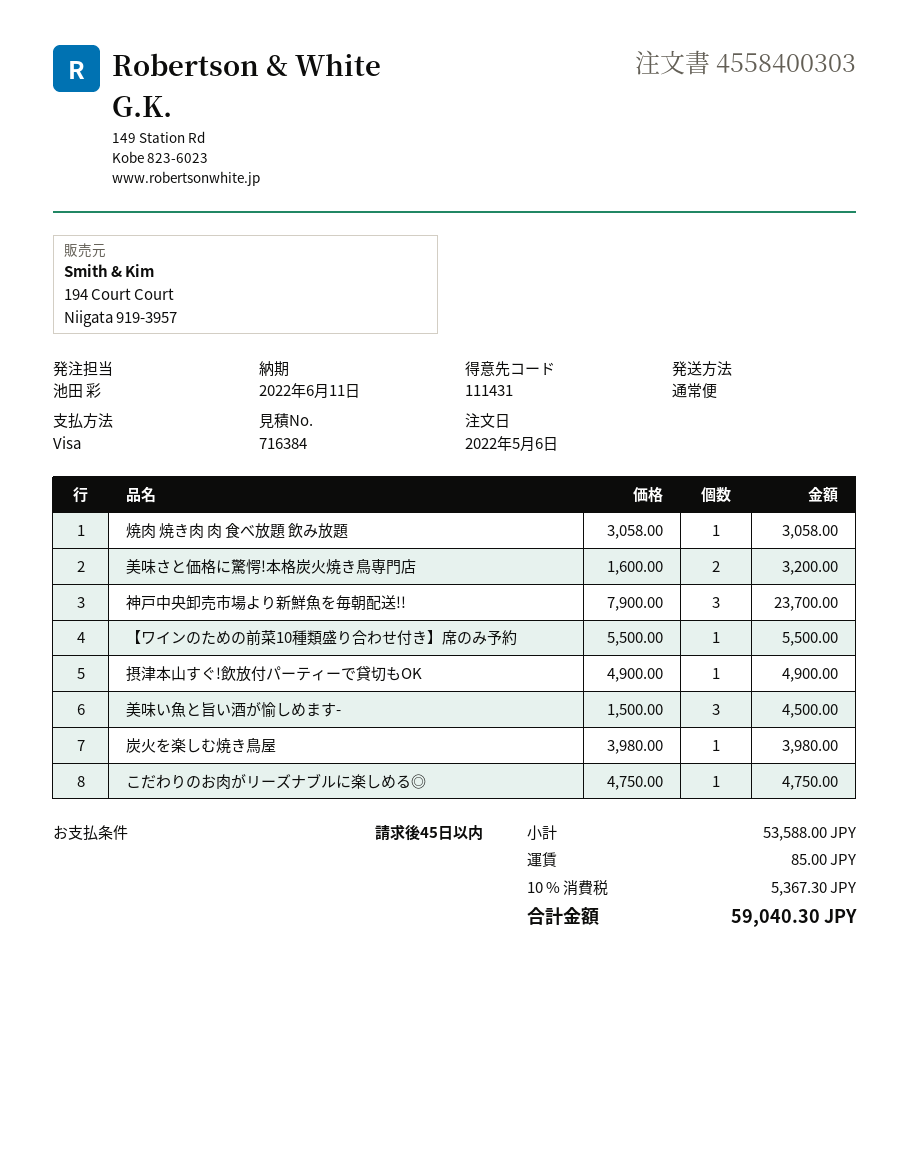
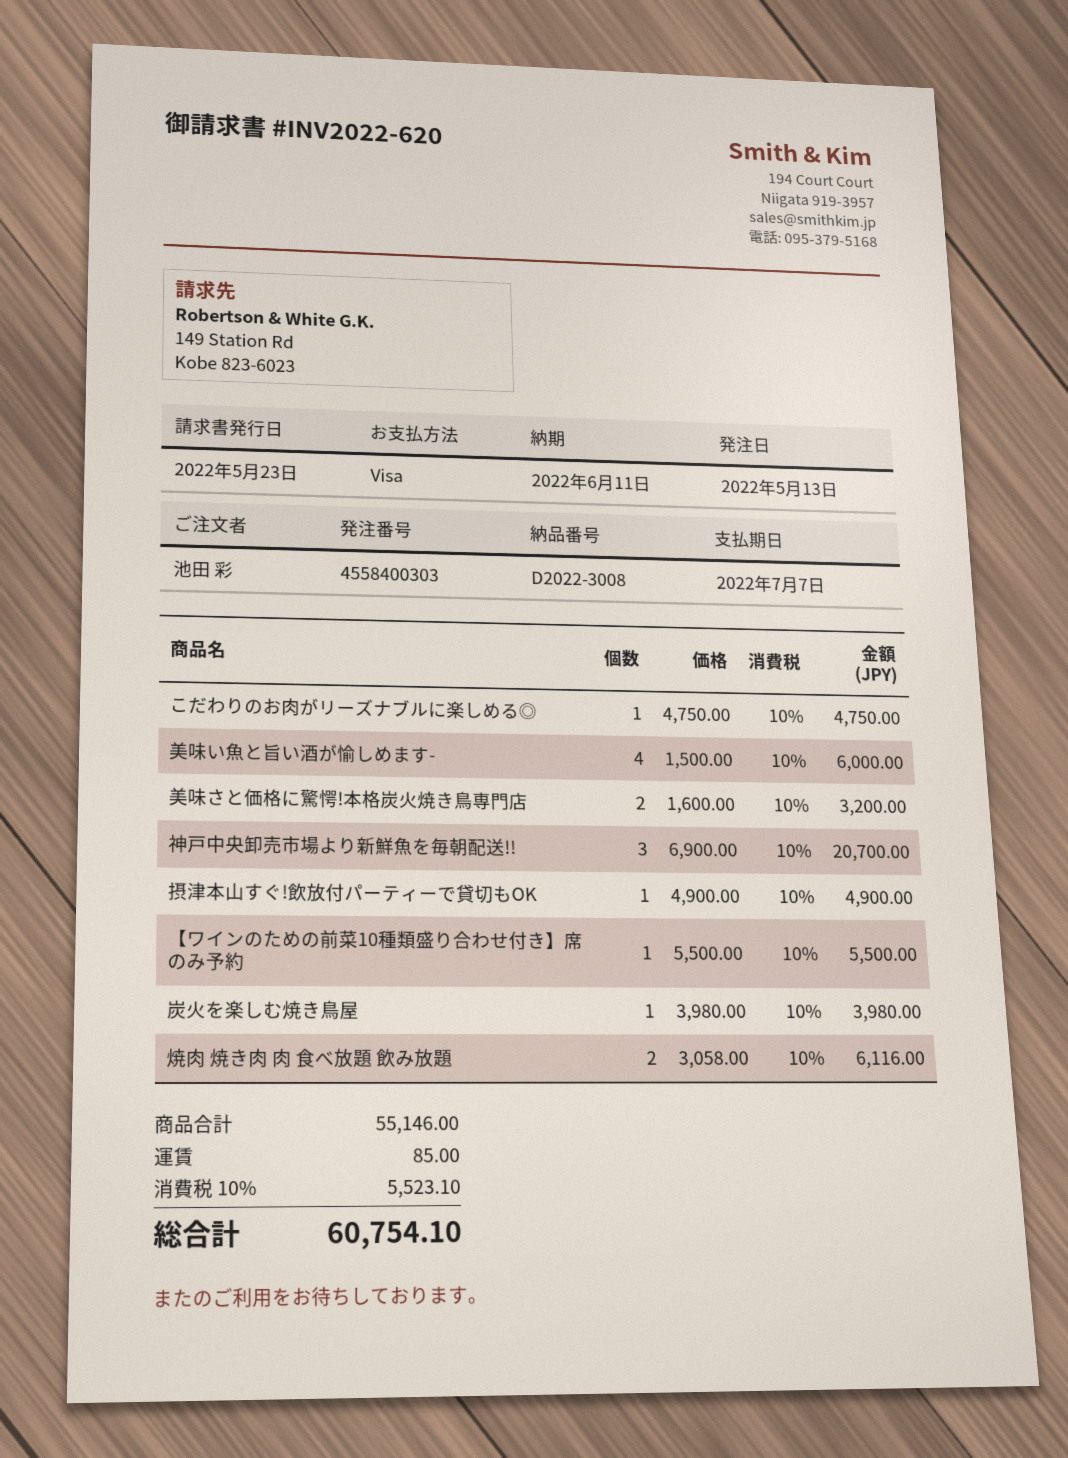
order date: 2022-05-06 -> 2022-05-13
焼肉 焼き肉 肉 食べ放題 飲み放題: 1 x 3058.00 = 3058.00 -> 2 x 3058.00 = 6116.00
神戸中央卸売市場より新鮮魚を毎朝配送!!: 3 x 7900.00 = 23700.00 -> 3 x 6900.00 = 20700.00
美味い魚と旨い酒が愉しめます-: 3 x 1500.00 = 4500.00 -> 4 x 1500.00 = 6000.00
subtotal: 53588.00 -> 55146.00
tax: 10% = 5367.30 -> 10% = 5523.10
total: 59040.30 -> 60754.10

